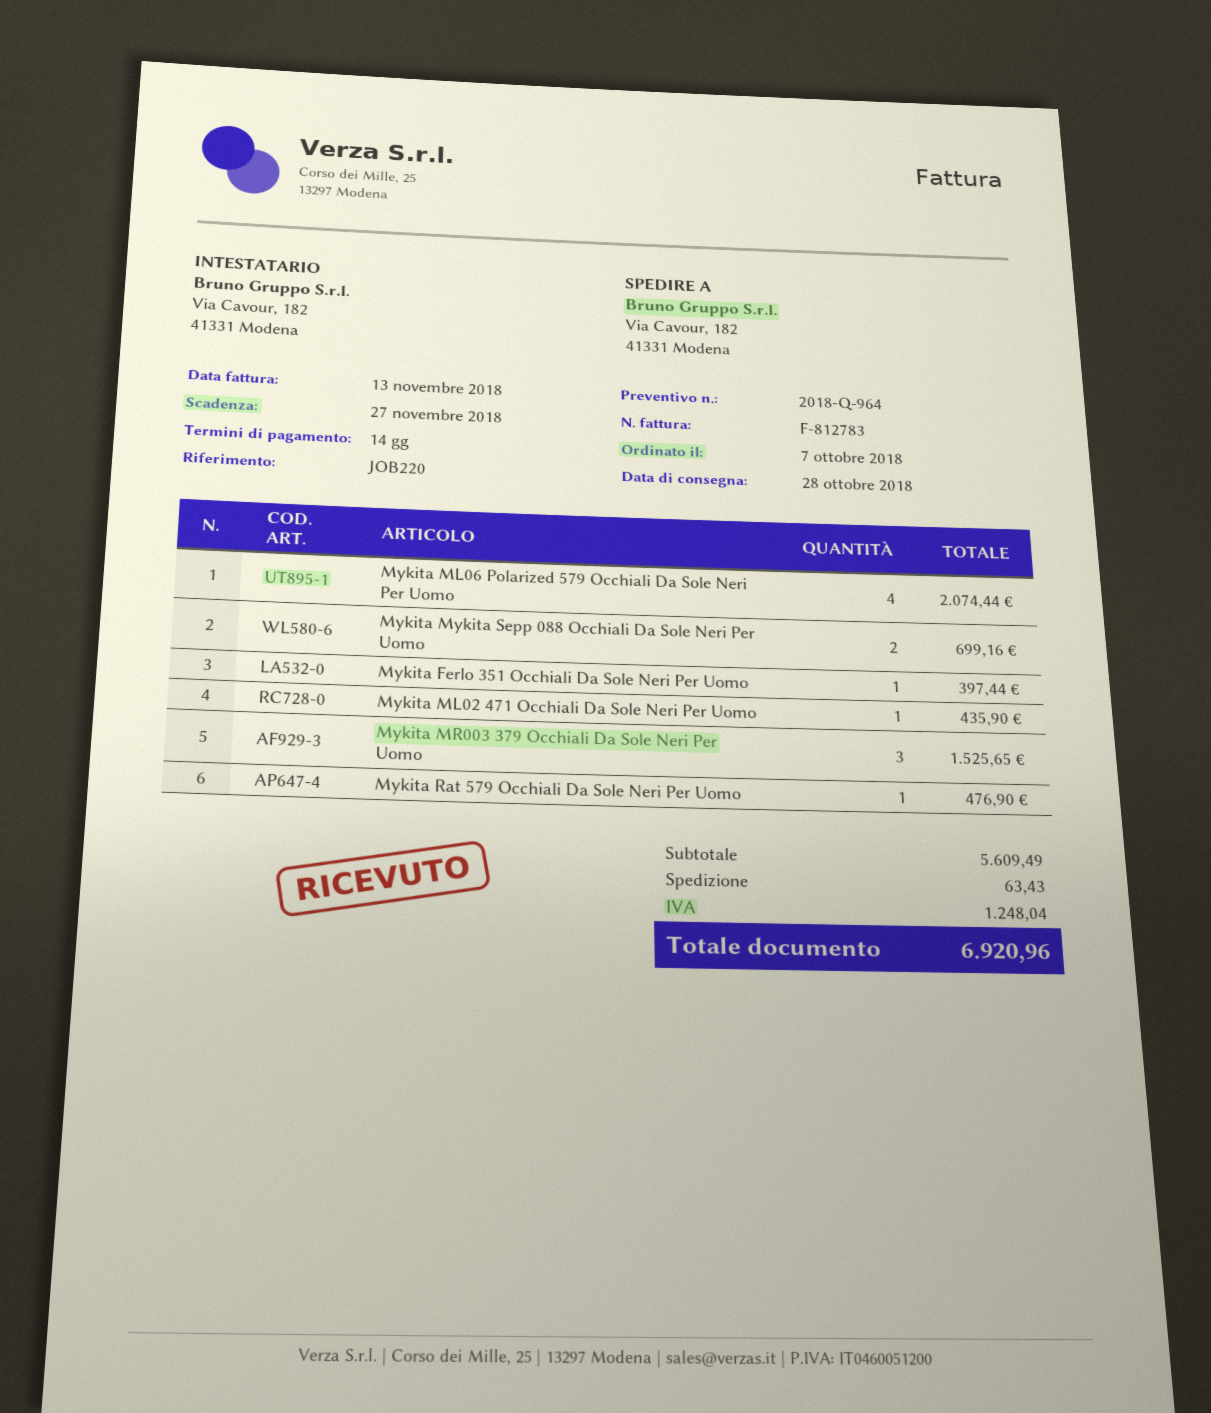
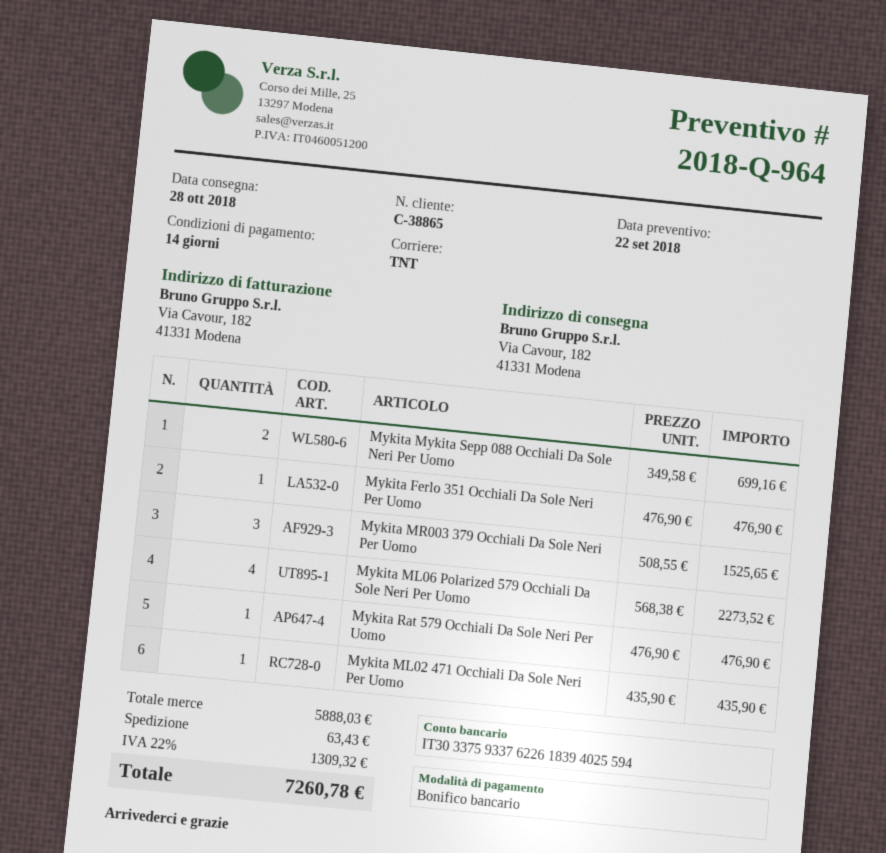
Mykita ML06 Polarized 579 Occhiali Da Sole Neri Per Uomo: 4 for 2074.44 -> 4 for 2273.52
Mykita Ferlo 351 Occhiali Da Sole Neri Per Uomo: 1 for 397.44 -> 1 for 476.90
subtotal: 5609.49 -> 5888.03
tax: 1248.04 -> 1309.32
total: 6920.96 -> 7260.78

